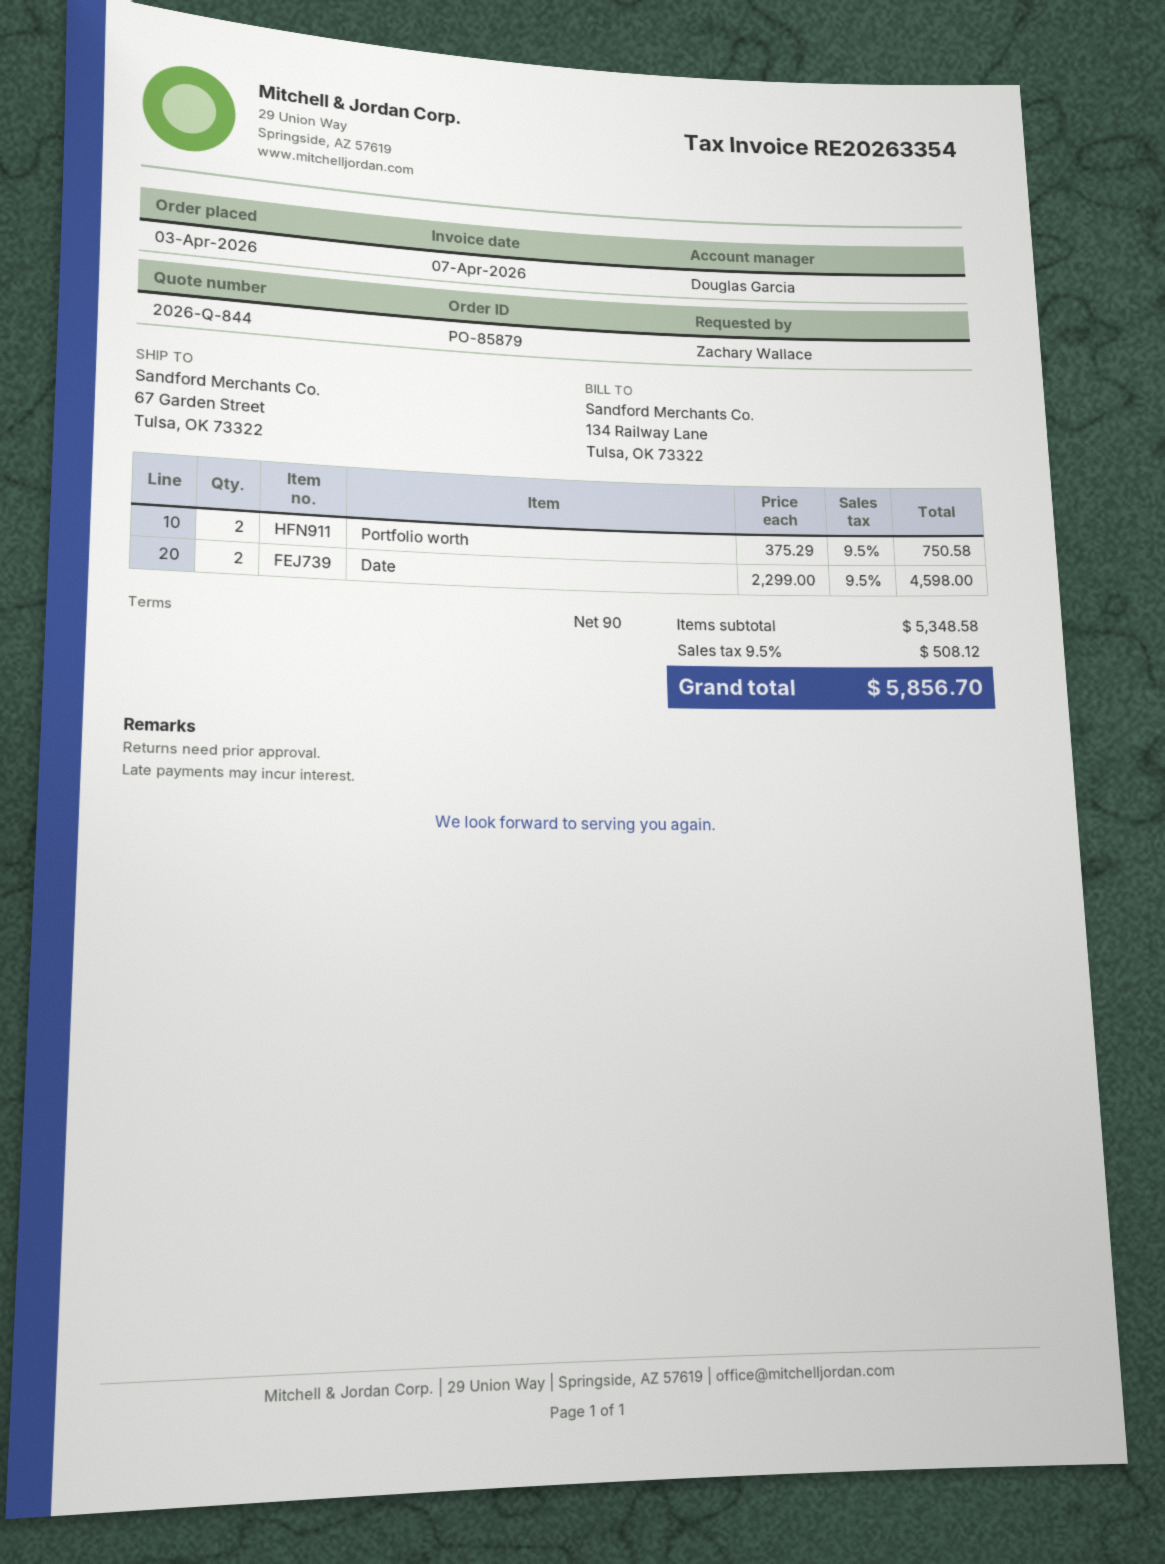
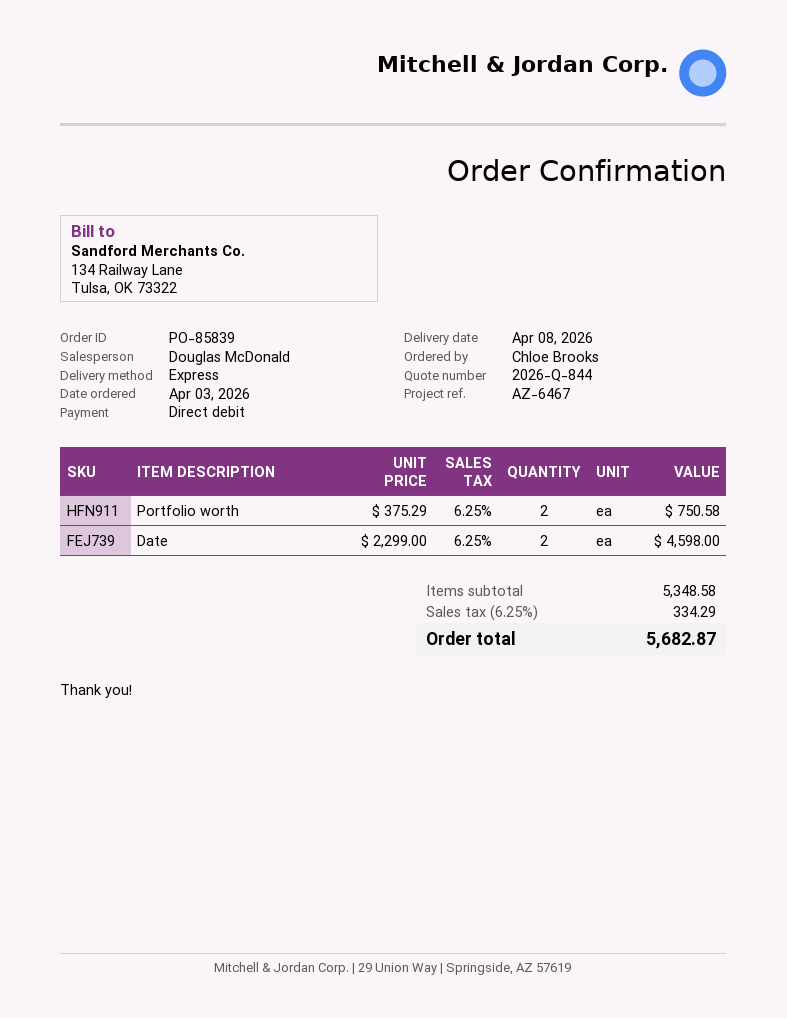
order number: PO-85879 -> PO-85839
ordered by: Zachary Wallace -> Chloe Brooks
sales rep: Douglas Garcia -> Douglas McDonald
tax: 9.5% = 508.12 -> 6.25% = 334.29
total: 5856.70 -> 5682.87

